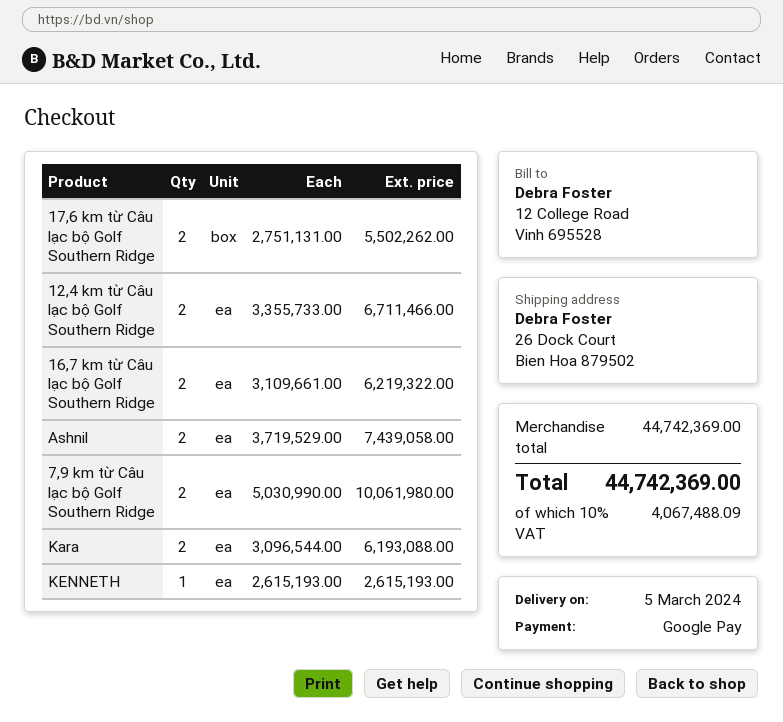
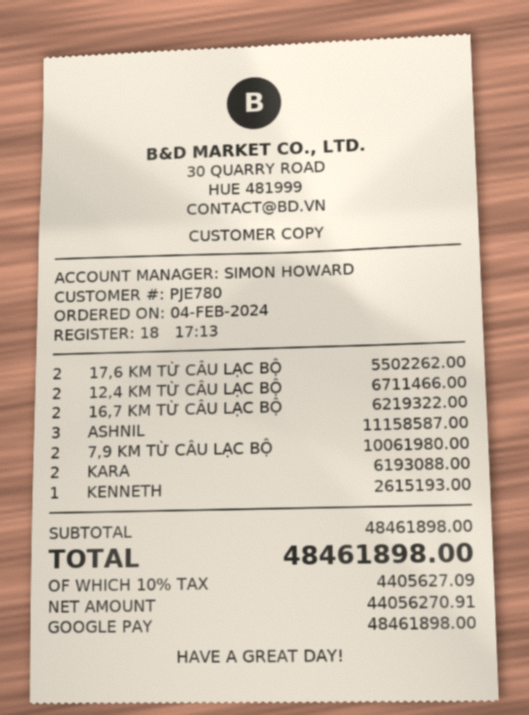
Ashnil: 2 for 7439058.00 -> 3 for 11158587.00
subtotal: 44742369.00 -> 48461898.00
tax: 10% = 4067488.09 -> 10% = 4405627.09
total: 44742369.00 -> 48461898.00

